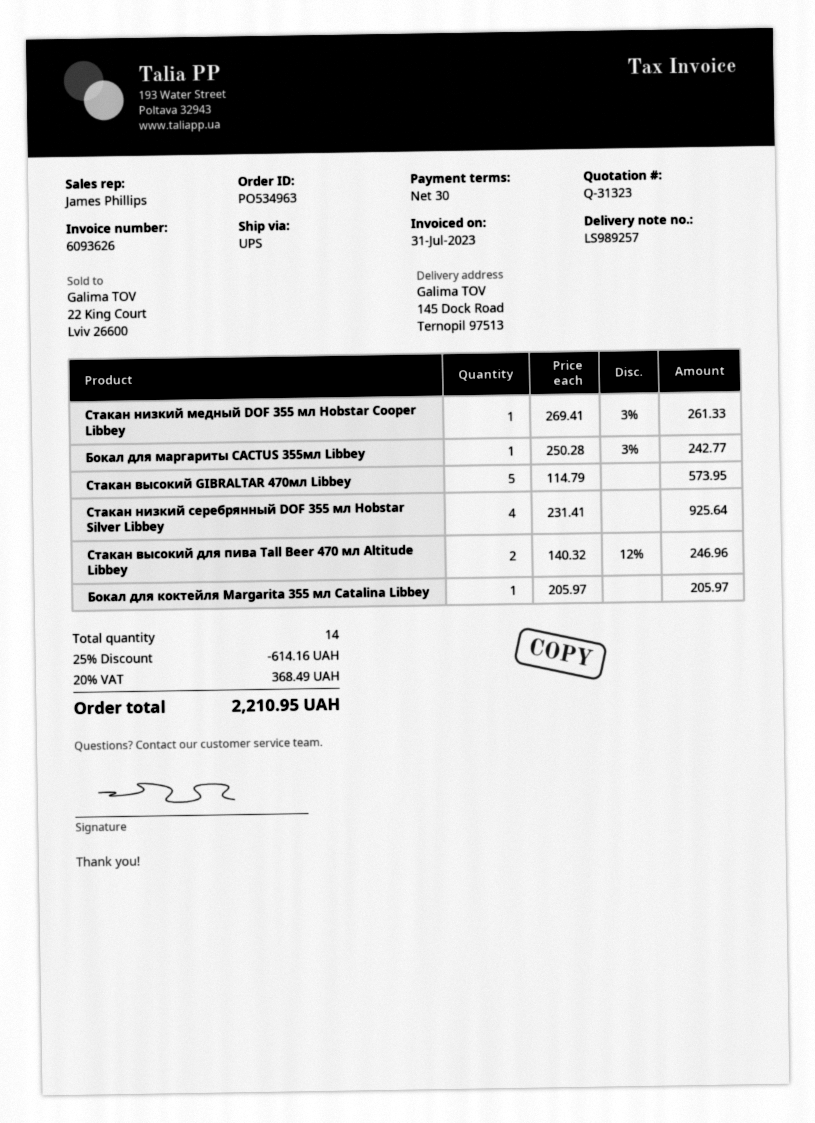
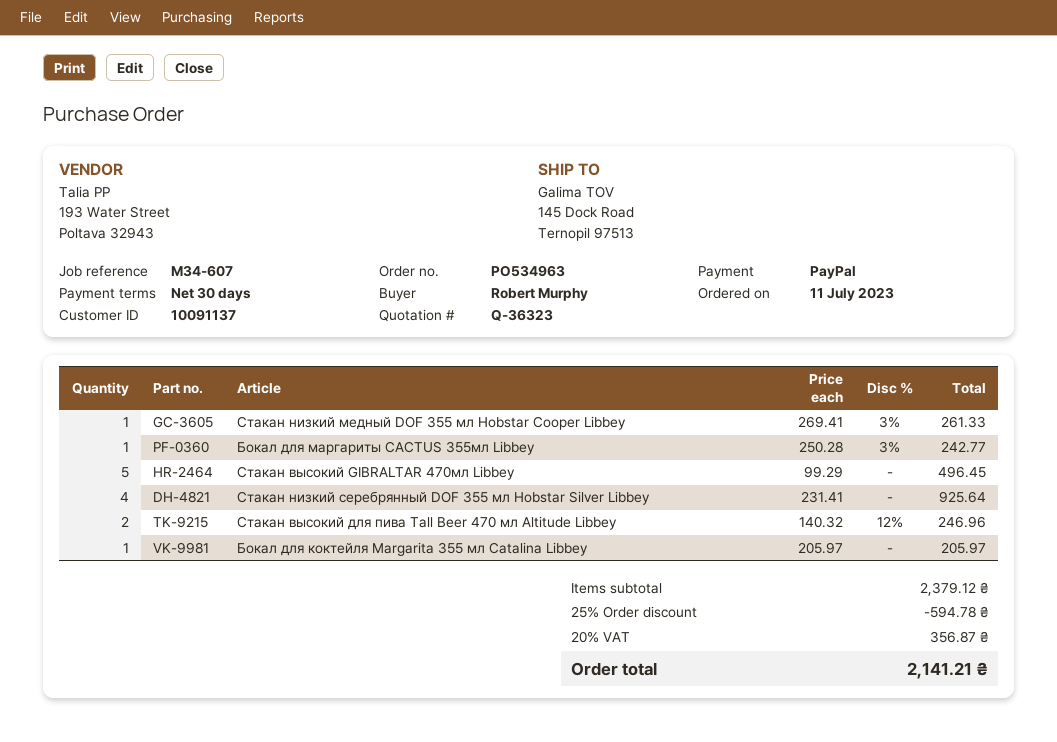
quote number: Q-31323 -> Q-36323
Стакан высокий GIBRALTAR 470мл Libbey: 5 x 114.79 = 573.95 -> 5 x 99.29 = 496.45
discount: 25% = 614.16 -> 25% = 594.78
tax: 20% = 368.49 -> 20% = 356.87
total: 2210.95 -> 2141.21

